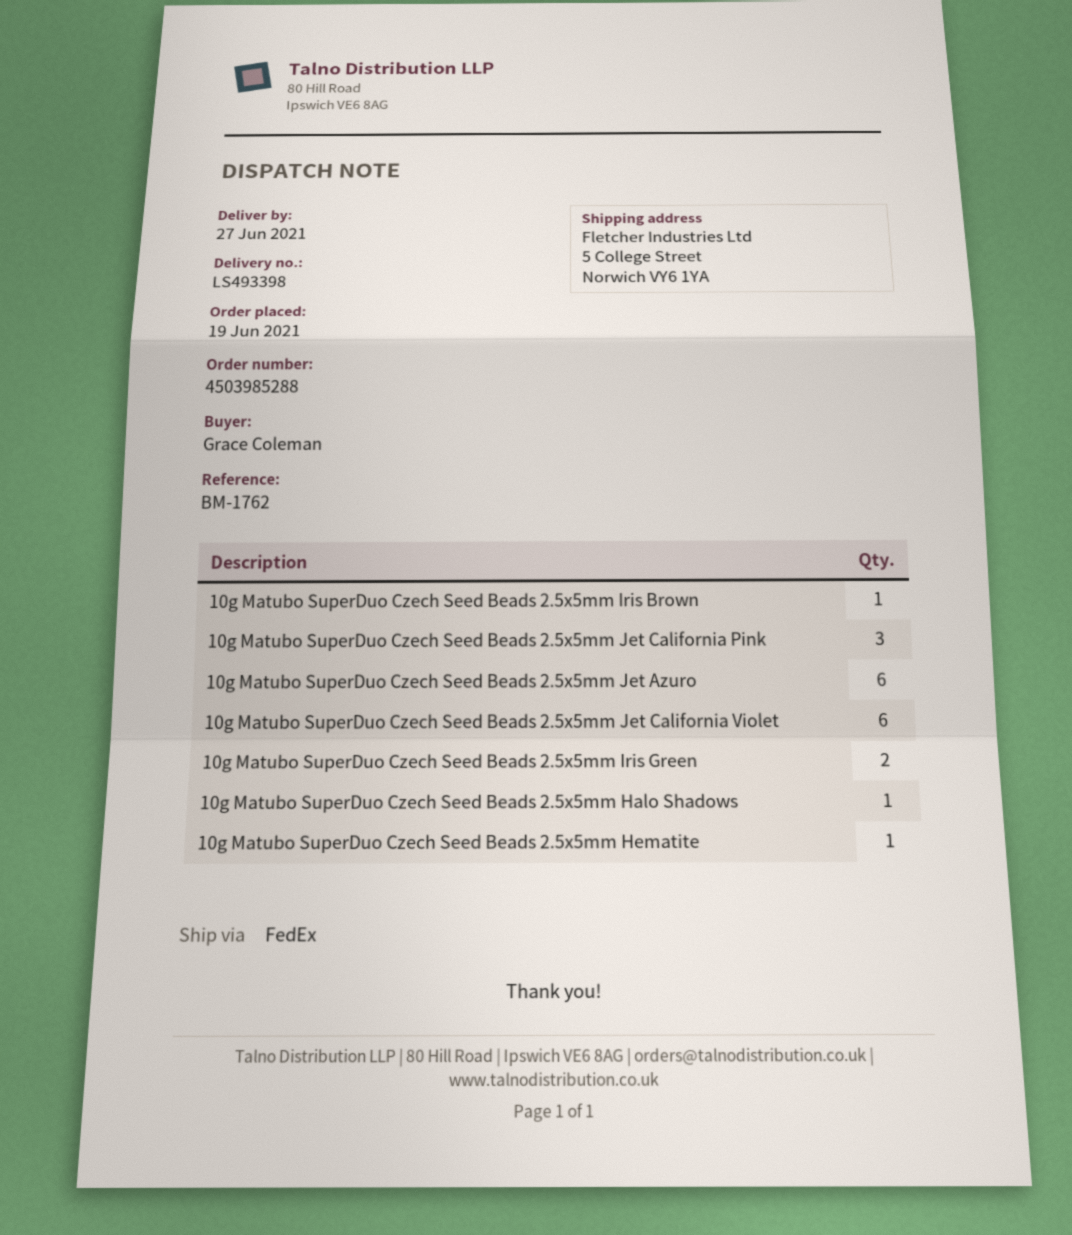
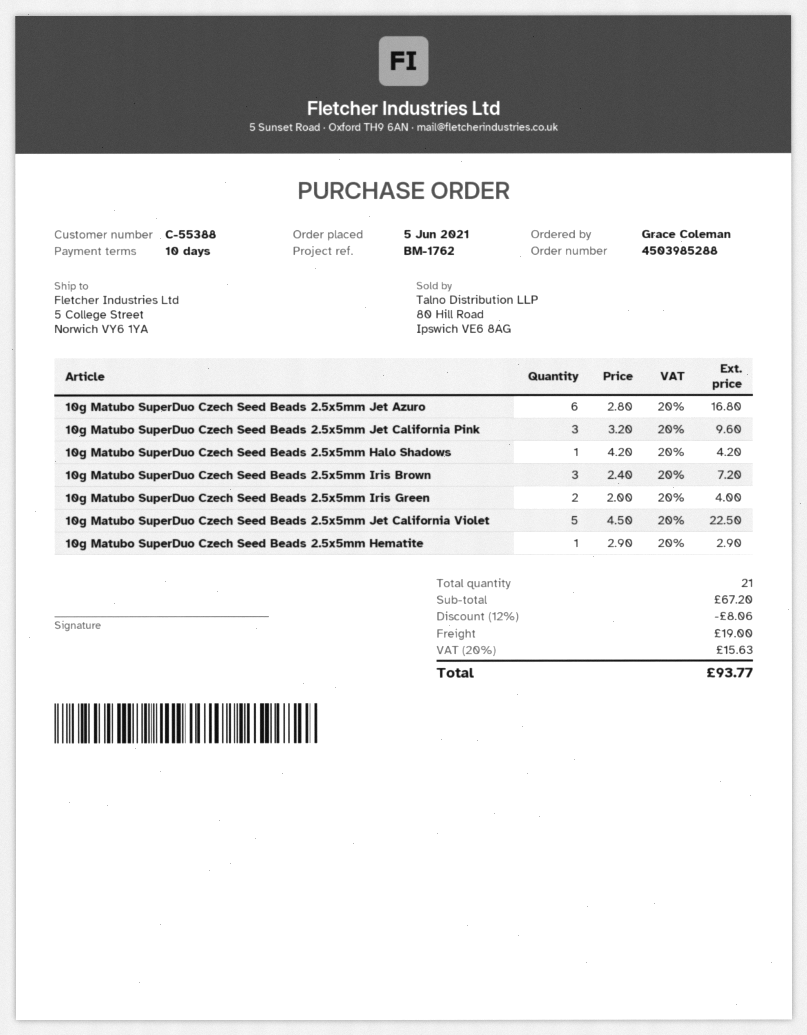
order date: 2021-06-19 -> 2021-06-05
10g Matubo SuperDuo Czech Seed Beads 2.5x5mm Iris Brown: 1 -> 3
10g Matubo SuperDuo Czech Seed Beads 2.5x5mm Jet California Violet: 6 -> 5

